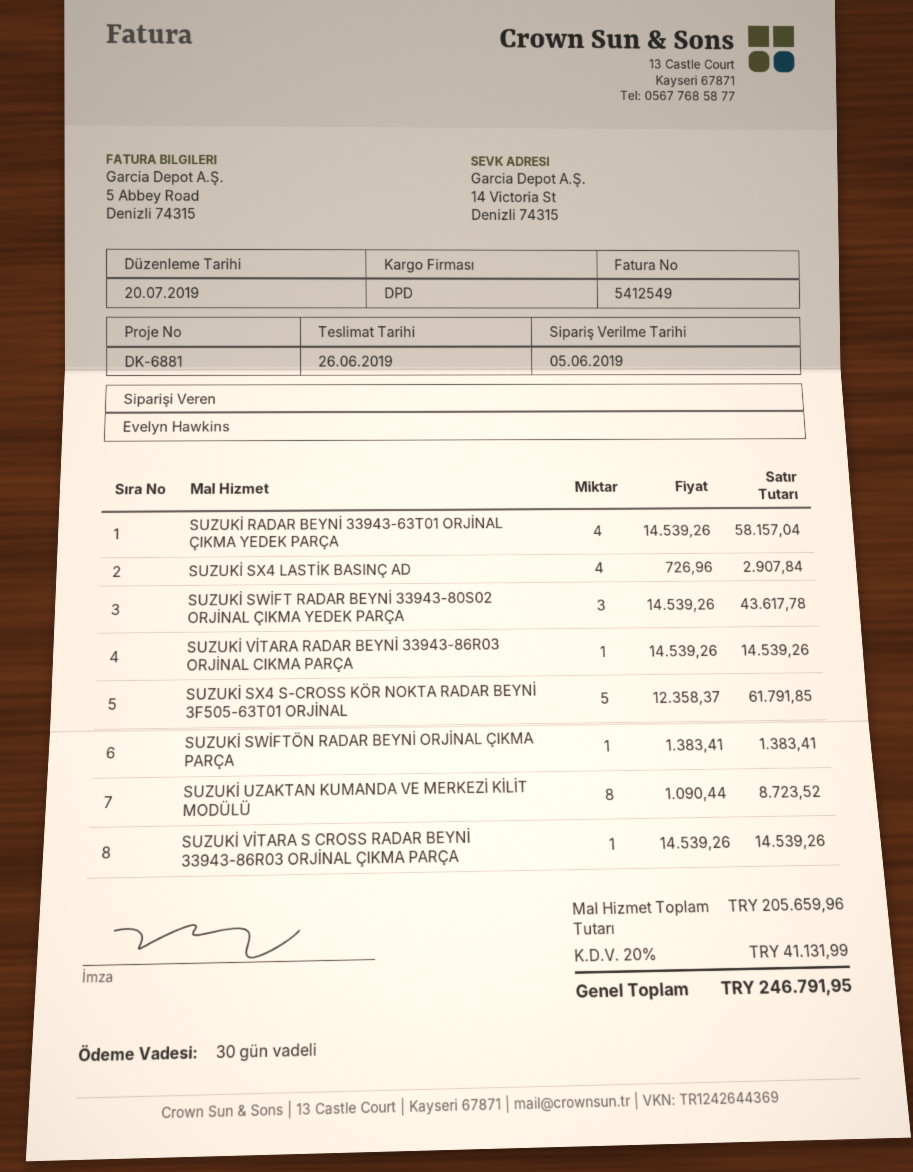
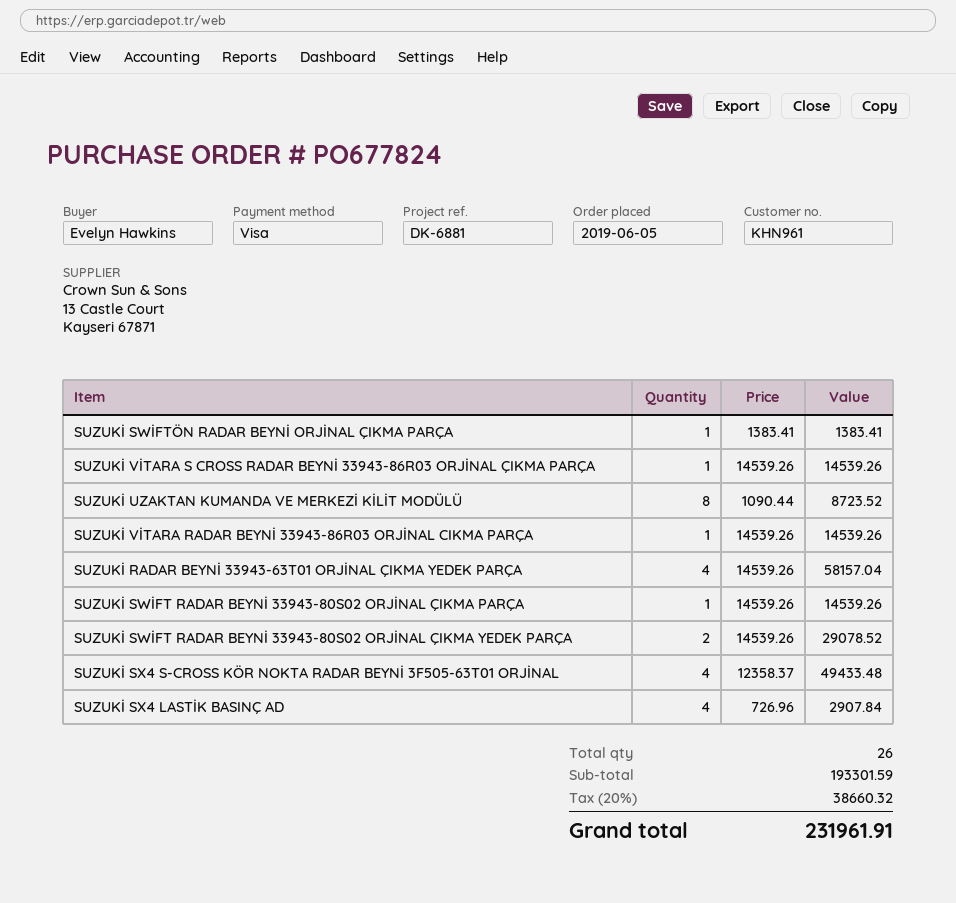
SUZUKİ SWİFT RADAR BEYNİ 33943-80S02 ORJİNAL ÇIKMA YEDEK PARÇA: 3 x 14539.26 = 43617.78 -> 2 x 14539.26 = 29078.52
SUZUKİ SX4 S-CROSS KÖR NOKTA RADAR BEYNİ 3F505-63T01 ORJİNAL: 5 x 12358.37 = 61791.85 -> 4 x 12358.37 = 49433.48
SUZUKİ SWİFT RADAR BEYNİ 33943-80S02 ORJİNAL ÇIKMA PARÇA: none -> 1 x 14539.26 = 14539.26
subtotal: 205659.96 -> 193301.59
tax: 20% = 41131.99 -> 20% = 38660.32
total: 246791.95 -> 231961.91

